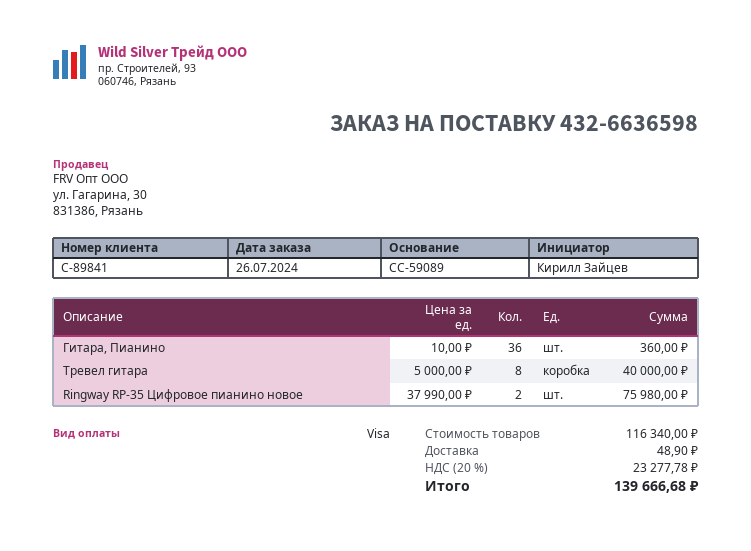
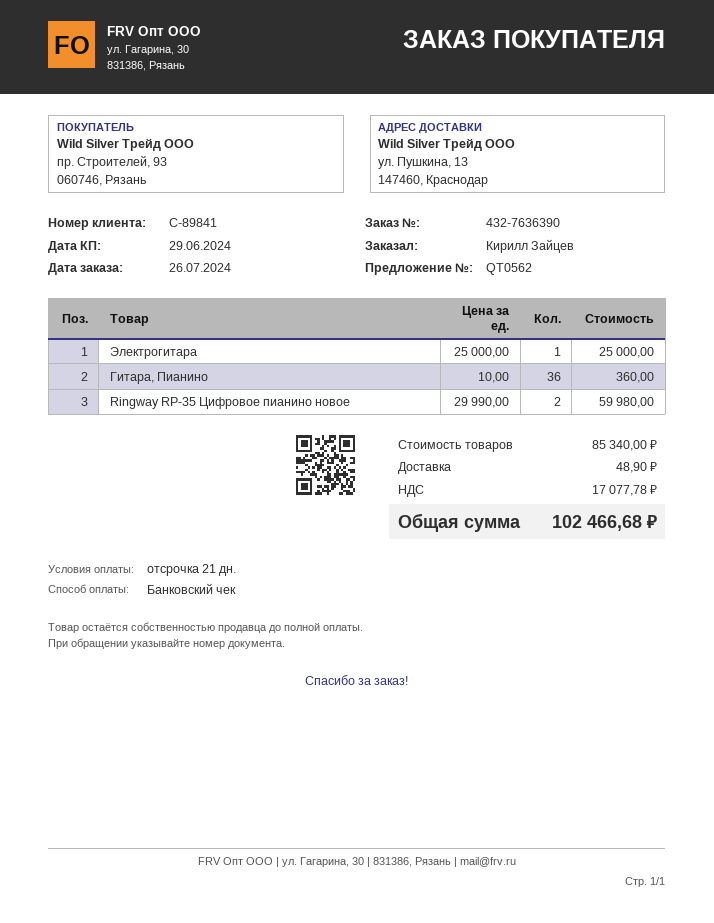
order number: 432-6636598 -> 432-7636390
payment method: Visa -> cheque
Тревел гитара: 8 x 5000.00 = 40000.00 -> none
Ringway RP-35 Цифровое пианино новое: 2 x 37990.00 = 75980.00 -> 2 x 29990.00 = 59980.00
Электрогитара: none -> 1 x 25000.00 = 25000.00
subtotal: 116340.00 -> 85340.00
tax: 23277.78 -> 17077.78
total: 139666.68 -> 102466.68

